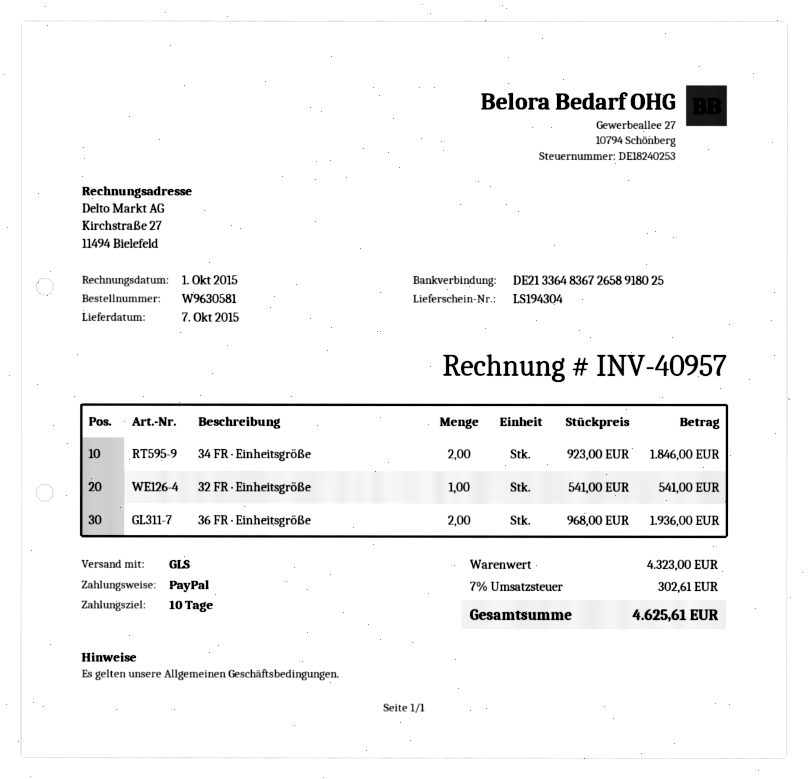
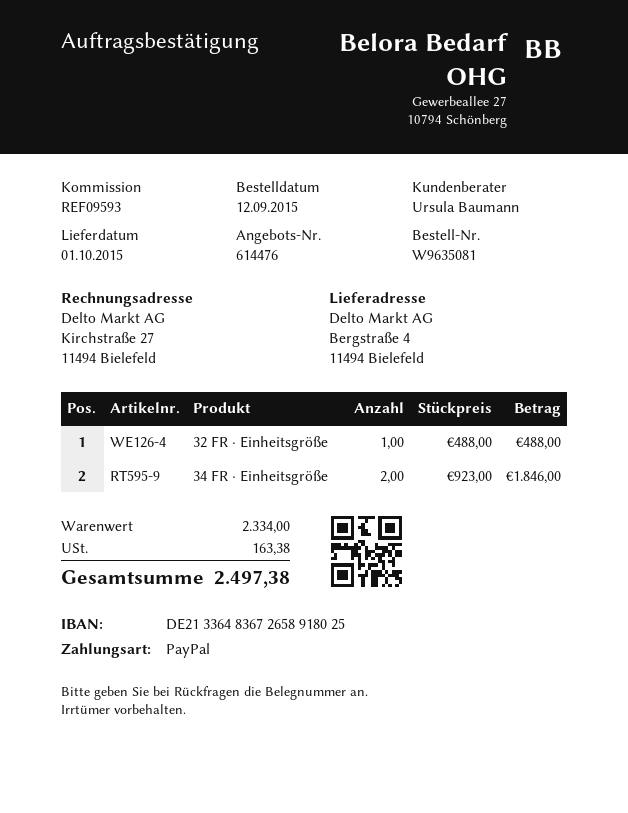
order number: W9630581 -> W9635081
delivery date: 2015-10-07 -> 2015-10-01
32 FR · Einheitsgröße: 1 x 541.00 = 541.00 -> 1 x 488.00 = 488.00
36 FR · Einheitsgröße: 2 x 968.00 = 1936.00 -> none
subtotal: 4323.00 -> 2334.00
tax: 302.61 -> 163.38
total: 4625.61 -> 2497.38

